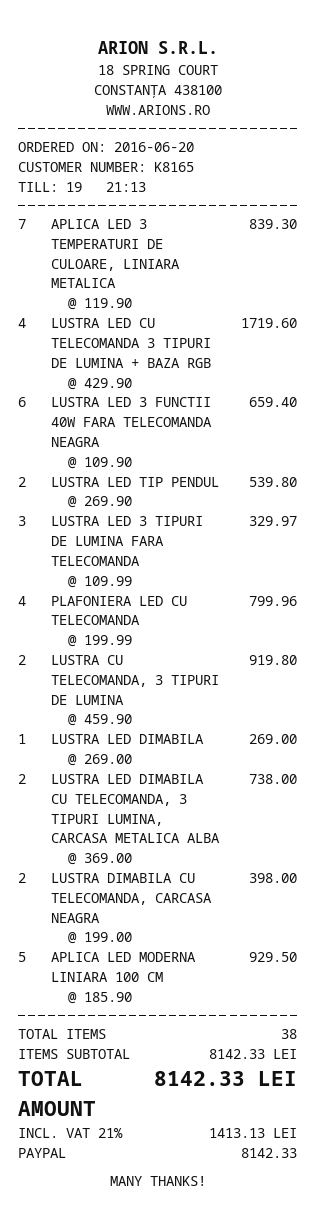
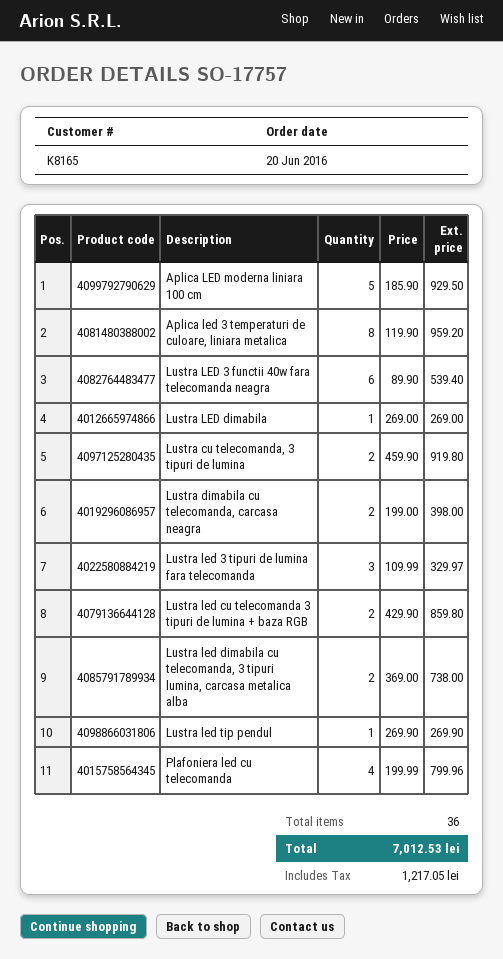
APLICA LED 3 TEMPERATURI DE CULOARE, LINIARA METALICA: 7 x 119.90 = 839.30 -> 8 x 119.90 = 959.20
LUSTRA LED CU TELECOMANDA 3 TIPURI DE LUMINA + BAZA RGB: 4 x 429.90 = 1719.60 -> 2 x 429.90 = 859.80
LUSTRA LED 3 FUNCTII 40W FARA TELECOMANDA NEAGRA: 6 x 109.90 = 659.40 -> 6 x 89.90 = 539.40
LUSTRA LED TIP PENDUL: 2 x 269.90 = 539.80 -> 1 x 269.90 = 269.90
total quantity: 38 -> 36
tax: 1413.13 -> 1217.05
total: 8142.33 -> 7012.53

